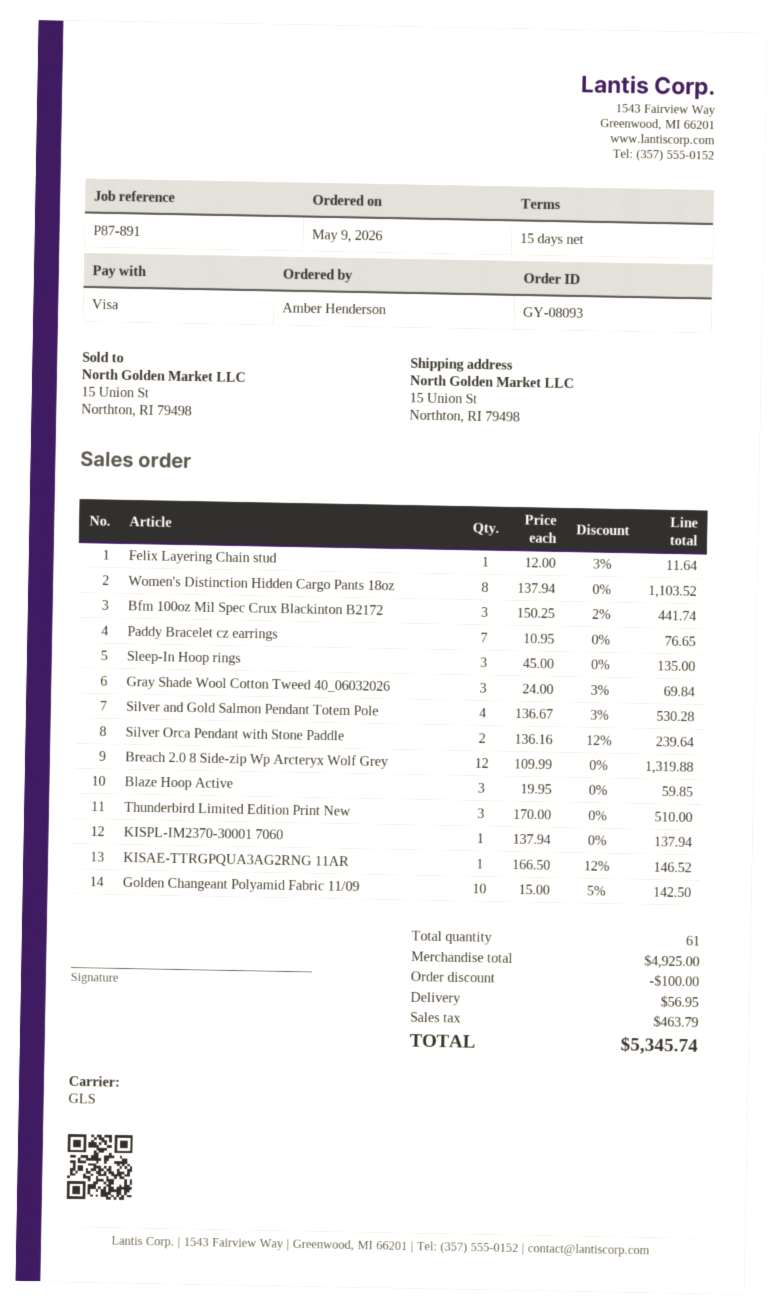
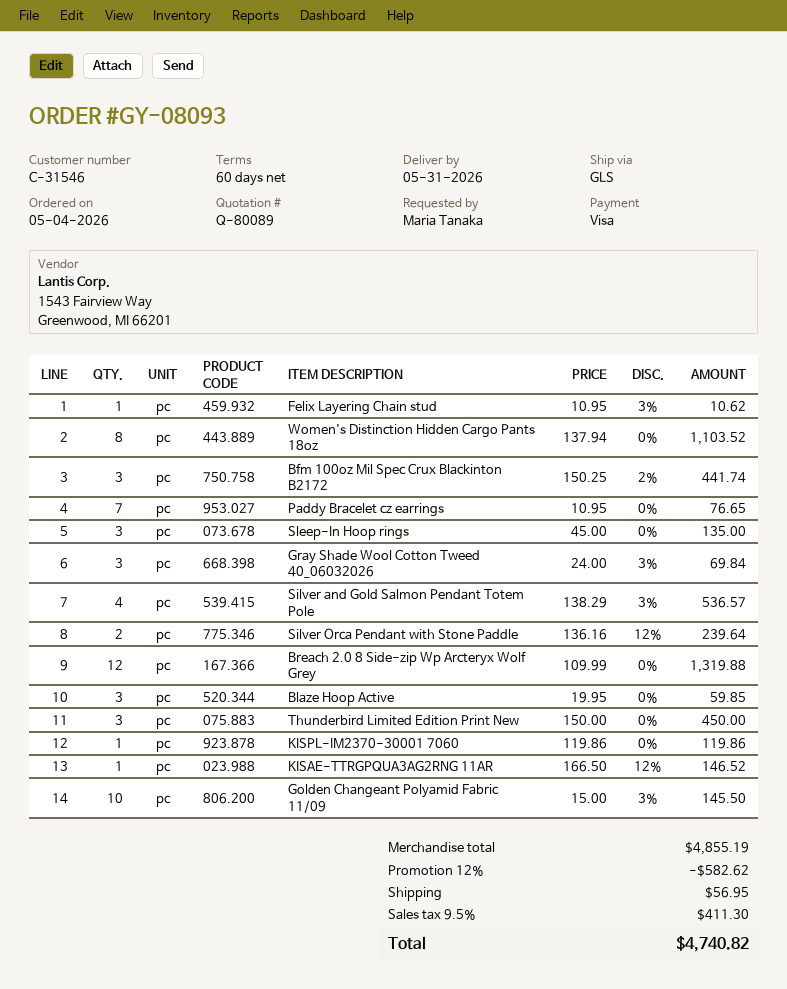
order date: 2026-05-09 -> 2026-05-04
payment terms: 15 days -> 60 days
ordered by: Amber Henderson -> Maria Tanaka
Felix Layering Chain stud: 1 x 12.00 - 3% = 11.64 -> 1 x 10.95 - 3% = 10.62
Silver and Gold Salmon Pendant Totem Pole: 4 x 136.67 - 3% = 530.28 -> 4 x 138.29 - 3% = 536.57
Thunderbird Limited Edition Print New: 3 x 170.00 = 510.00 -> 3 x 150.00 = 450.00
KISPL-IM2370-30001 7060: 1 x 137.94 = 137.94 -> 1 x 119.86 = 119.86
Golden Changeant Polyamid Fabric 11/09: 10 x 15.00 - 5% = 142.50 -> 10 x 15.00 - 3% = 145.50
subtotal: 4925.00 -> 4855.19
discount: 100.00 -> 582.62
tax: 463.79 -> 411.30
total: 5345.74 -> 4740.82

